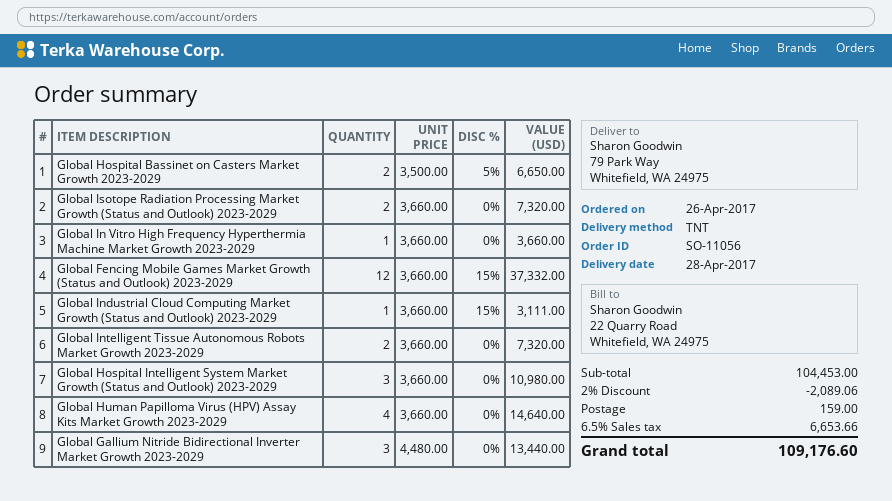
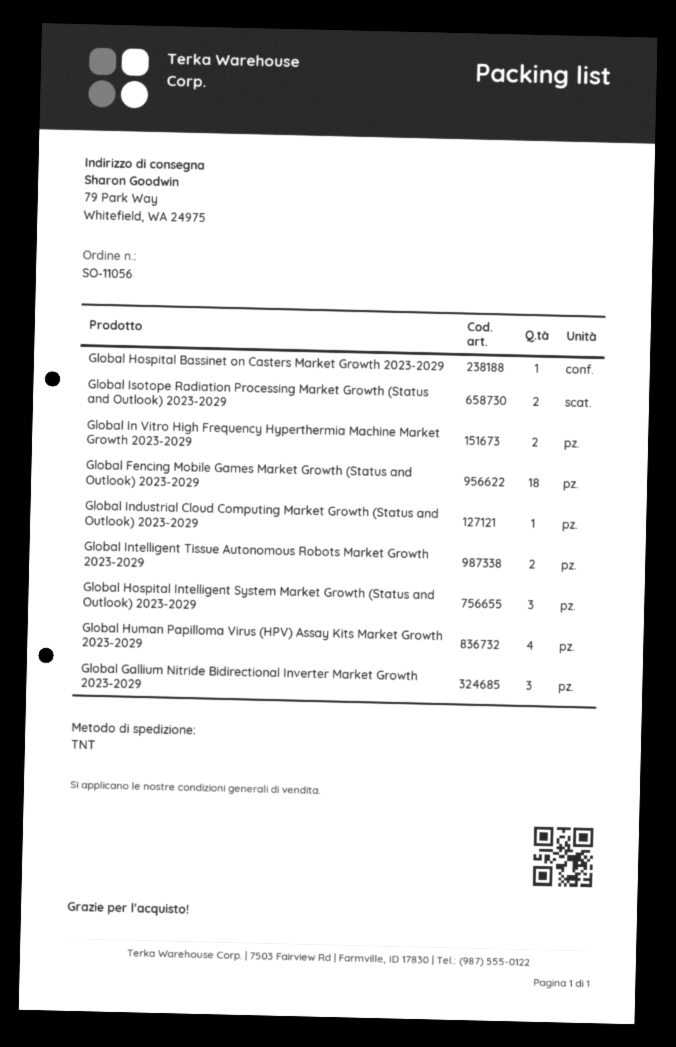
Global Hospital Bassinet on Casters Market Growth 2023-2029: 2 -> 1
Global In Vitro High Frequency Hyperthermia Machine Market Growth 2023-2029: 1 -> 2
Global Fencing Mobile Games Market Growth (Status and Outlook) 2023-2029: 12 -> 18

